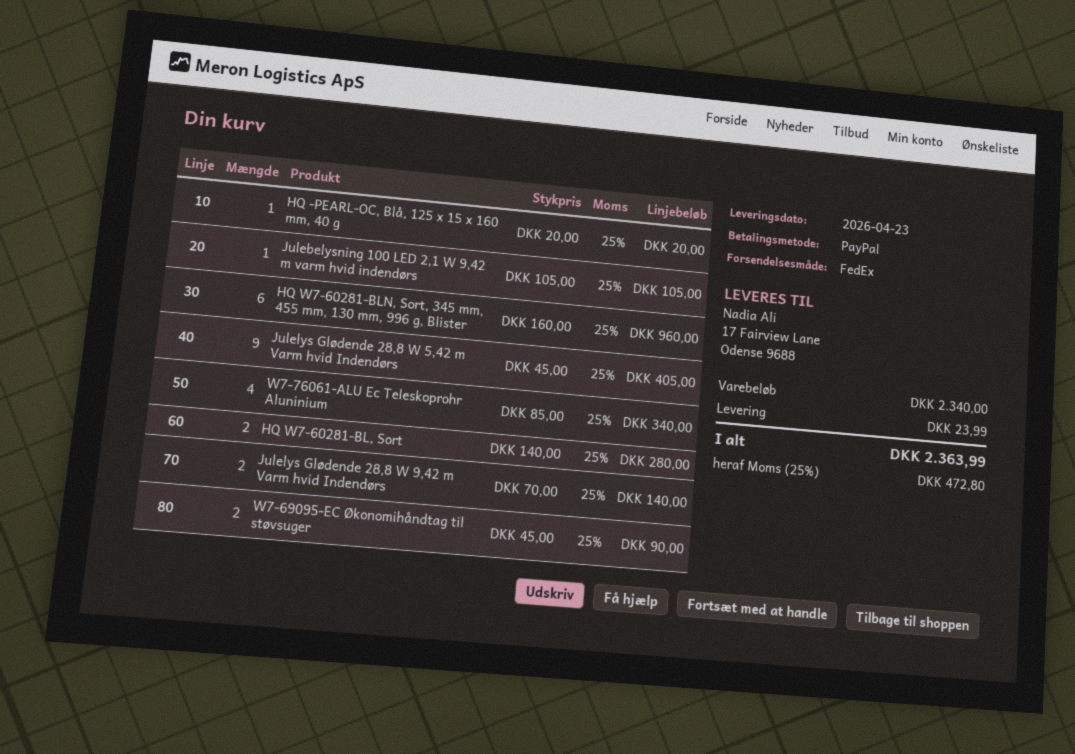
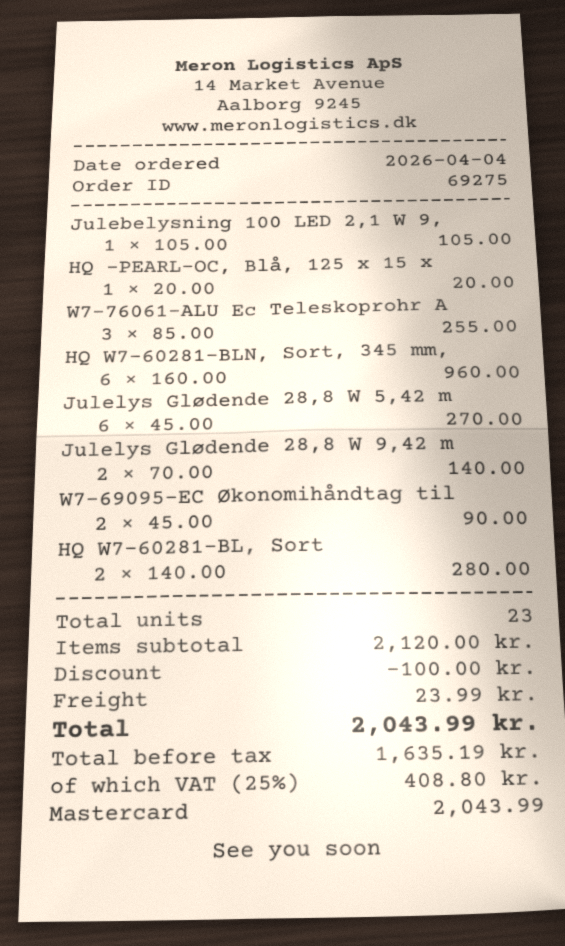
payment method: PayPal -> Mastercard
Julelys Glødende 28,8 W 5,42 m Varm hvid Indendørs: 9 x 45.00 = 405.00 -> 6 x 45.00 = 270.00
W7-76061-ALU Ec Teleskoprohr Aluninium: 4 x 85.00 = 340.00 -> 3 x 85.00 = 255.00
subtotal: 2340.00 -> 2120.00
discount: none -> 100.00
tax: 25% = 472.80 -> 25% = 408.80
total: 2363.99 -> 2043.99

